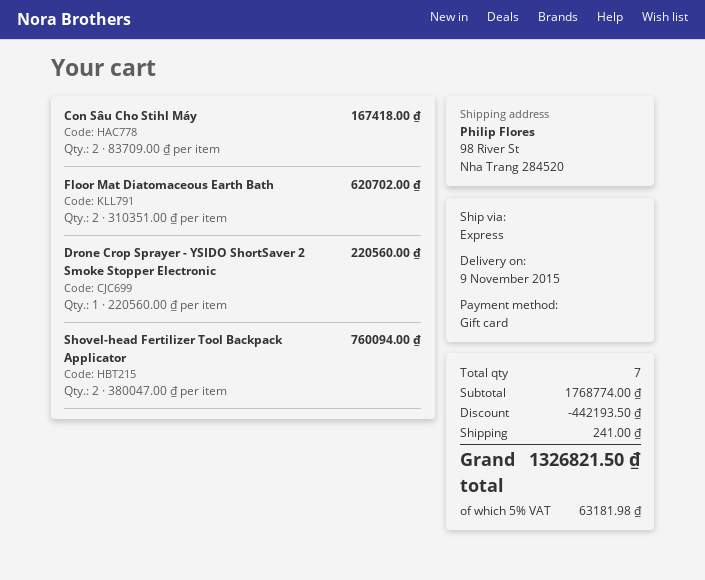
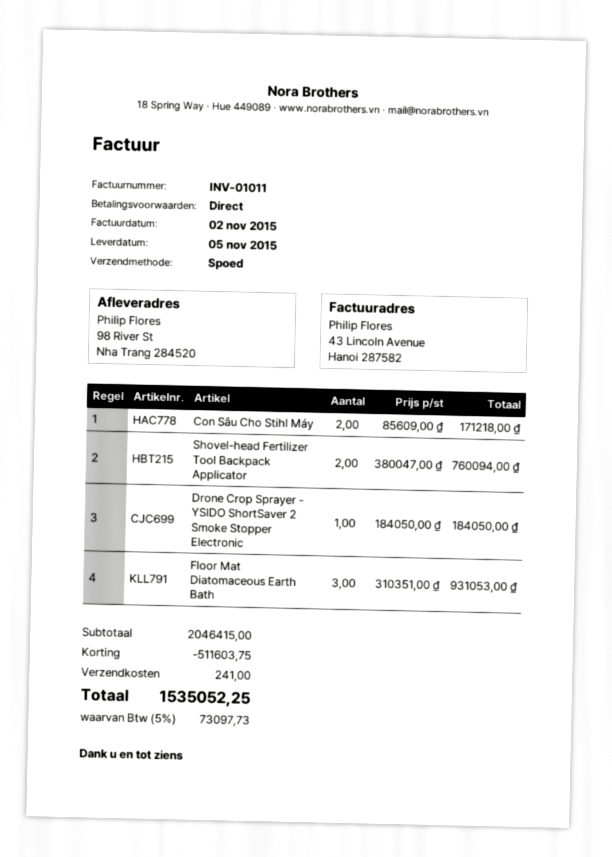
delivery date: 2015-11-09 -> 2015-11-05
Con Sâu Cho Stihl Máy: 2 x 83709.00 = 167418.00 -> 2 x 85609.00 = 171218.00
Floor Mat Diatomaceous Earth Bath: 2 x 310351.00 = 620702.00 -> 3 x 310351.00 = 931053.00
Drone Crop Sprayer - YSIDO ShortSaver 2 Smoke Stopper Electronic: 1 x 220560.00 = 220560.00 -> 1 x 184050.00 = 184050.00
subtotal: 1768774.00 -> 2046415.00
discount: 442193.50 -> 511603.75
tax: 5% = 63181.98 -> 5% = 73097.73
total: 1326821.50 -> 1535052.25

